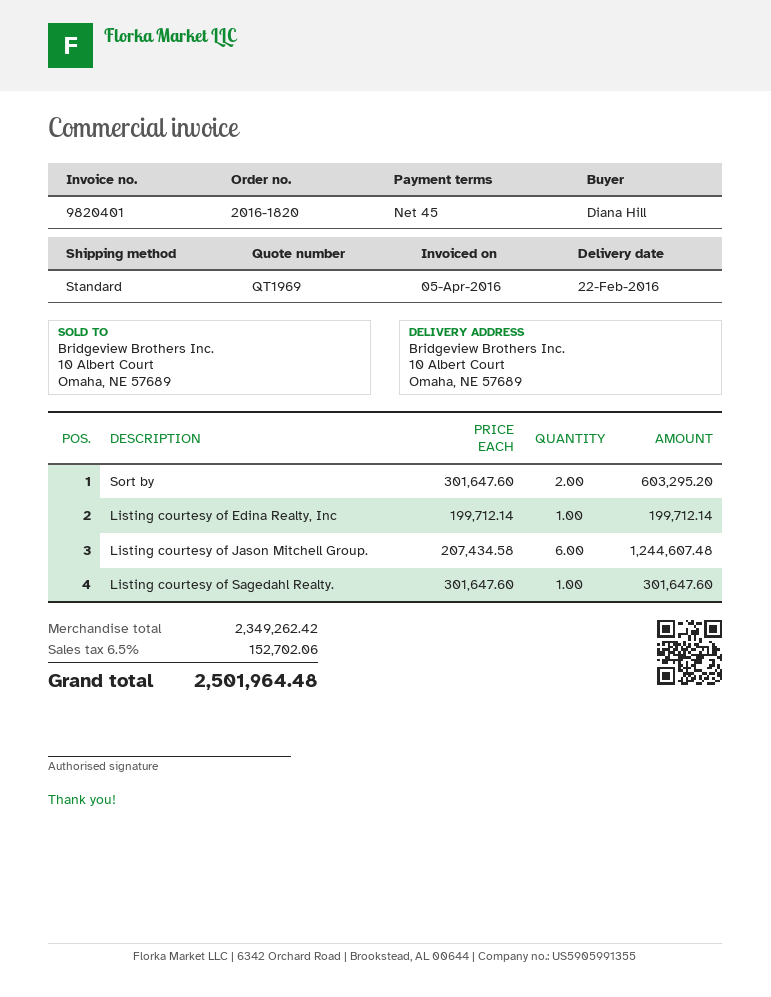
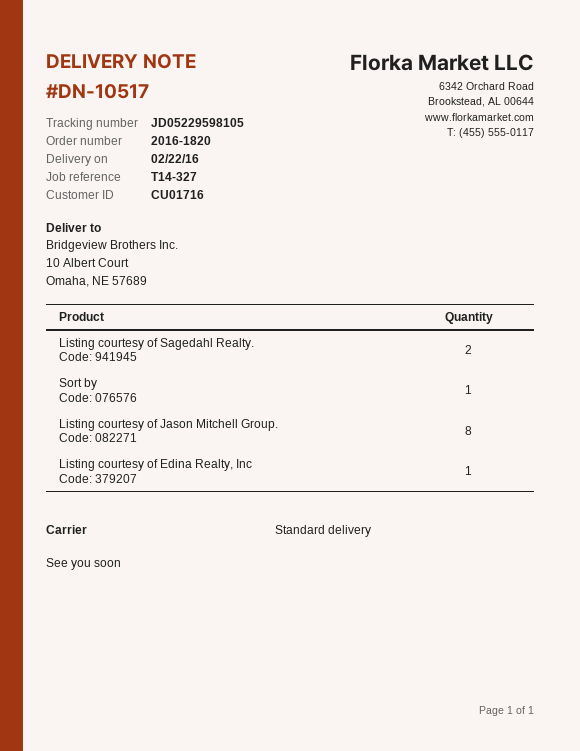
Sort by: 2 -> 1
Listing courtesy of Jason Mitchell Group.: 6 -> 8
Listing courtesy of Sagedahl Realty.: 1 -> 2

